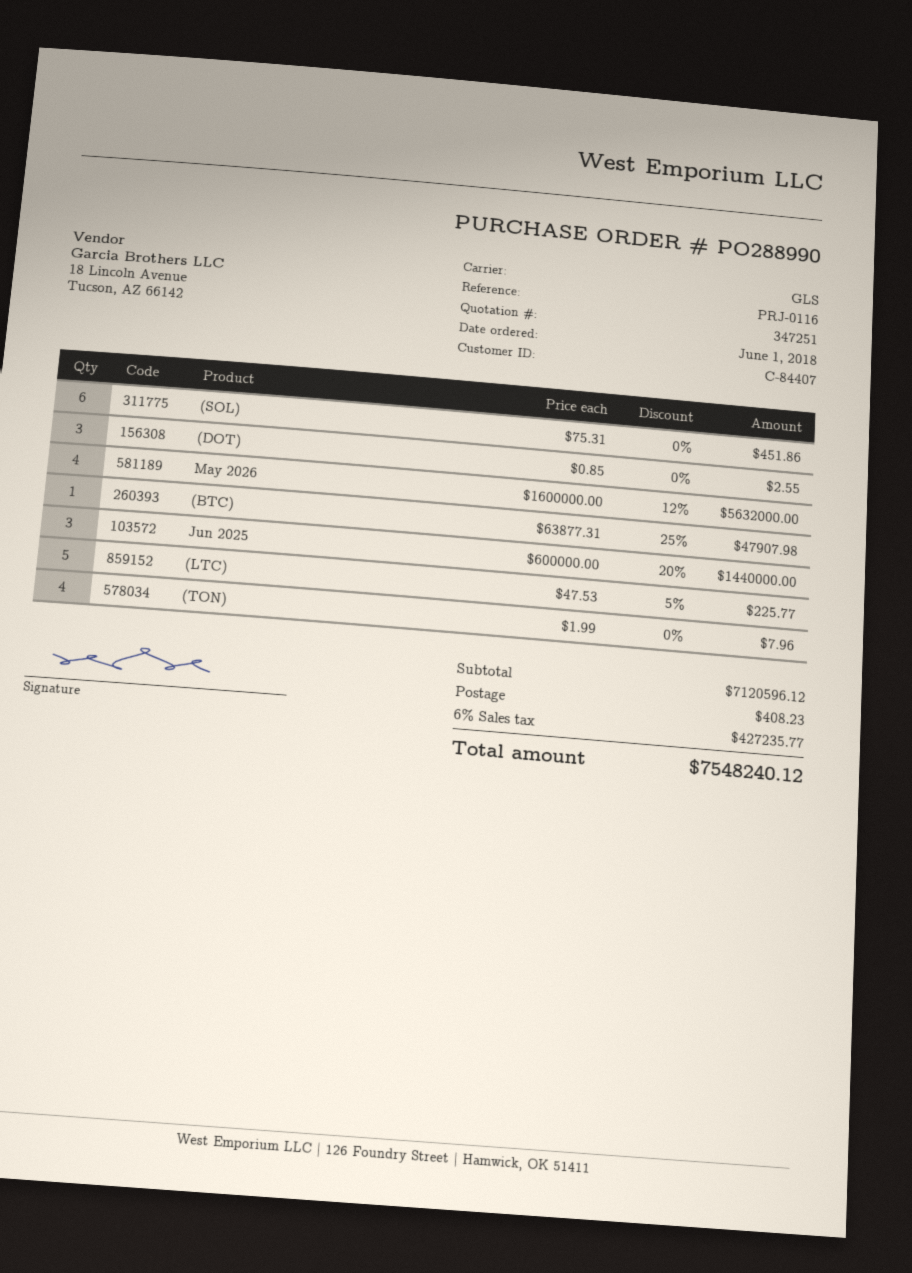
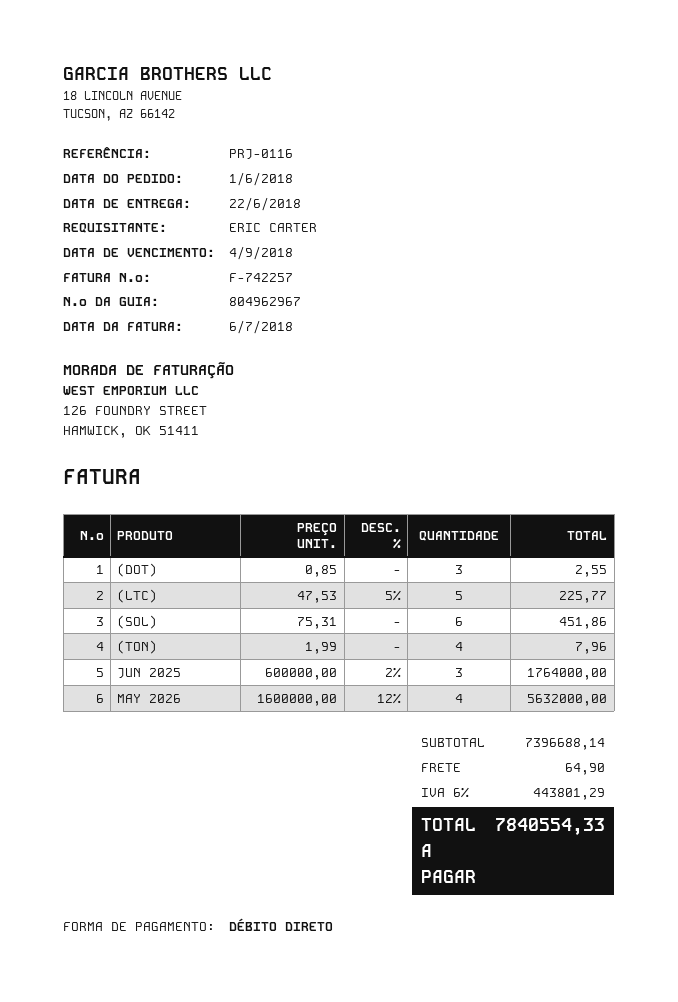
(BTC): 1 x 63877.31 - 25% = 47907.98 -> none
Jun 2025: 3 x 600000.00 - 20% = 1440000.00 -> 3 x 600000.00 - 2% = 1764000.00
subtotal: 7120596.12 -> 7396688.14
shipping: 408.23 -> 64.90
tax: 6% = 427235.77 -> 6% = 443801.29
total: 7548240.12 -> 7840554.33

